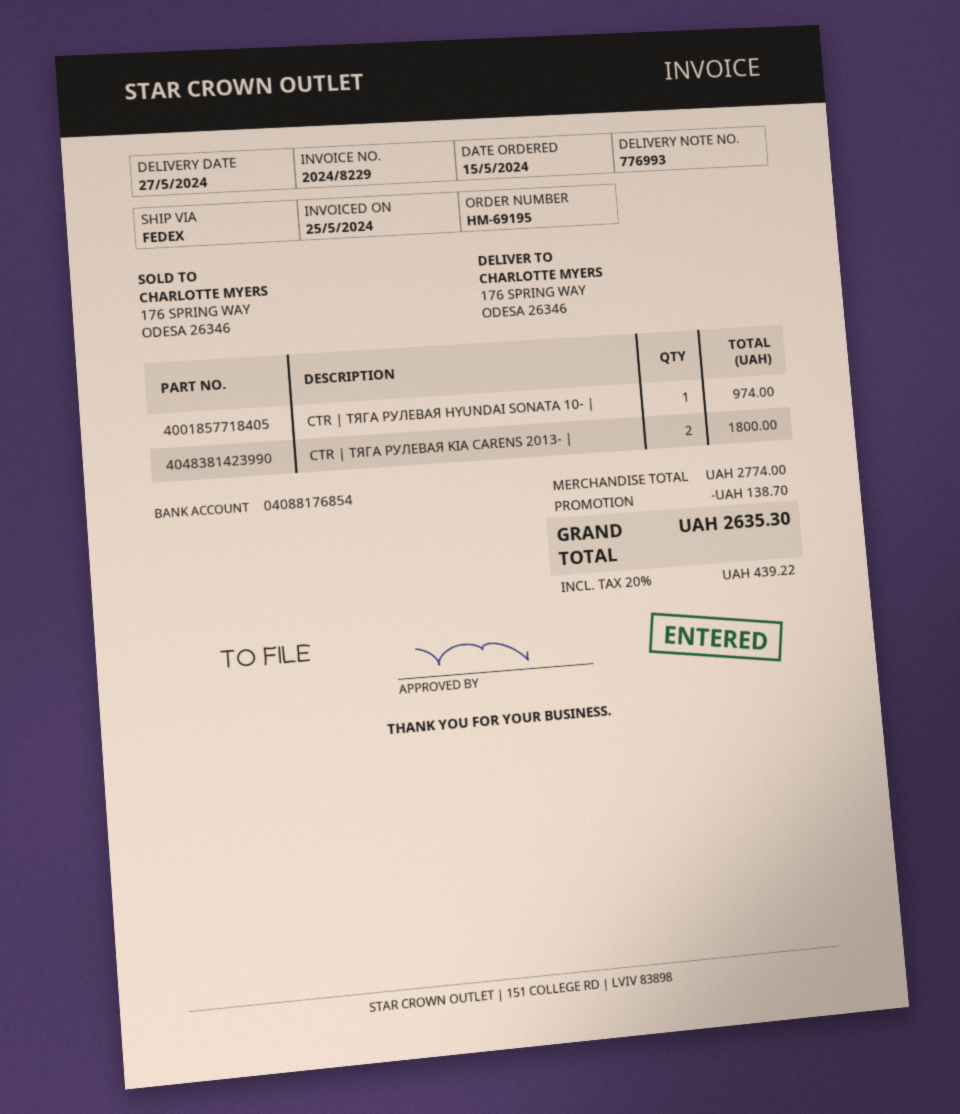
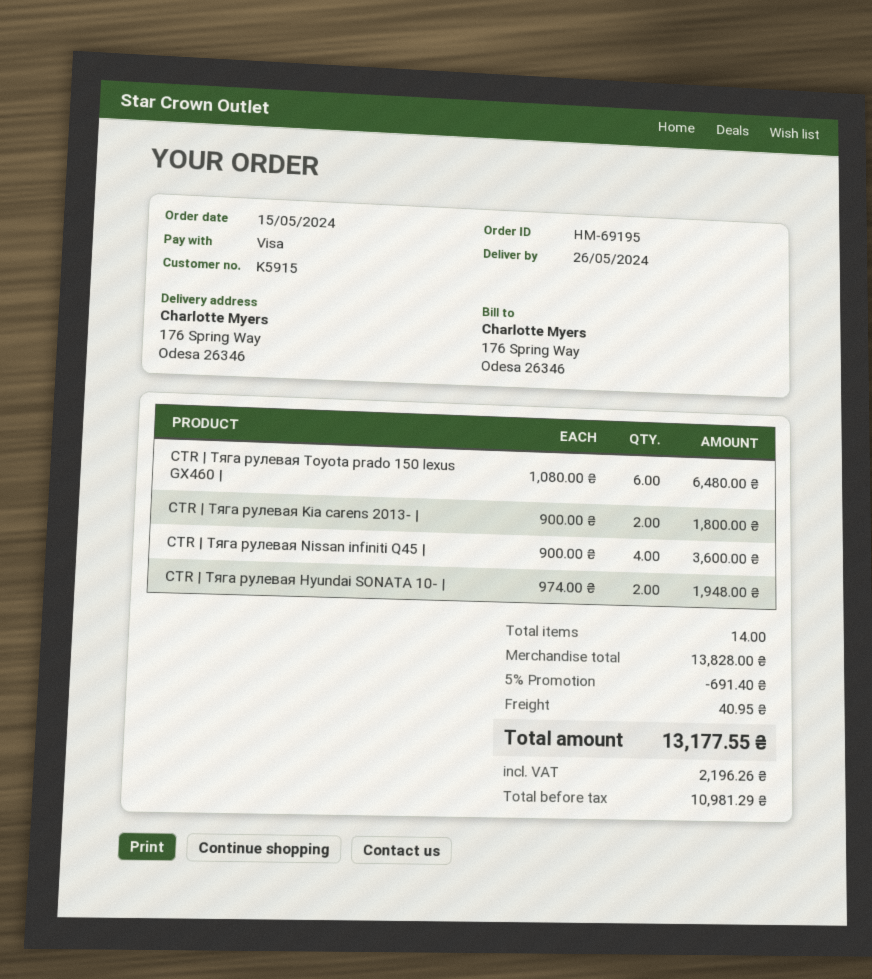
delivery date: 2024-05-27 -> 2024-05-26
CTR | ТЯГА РУЛЕВАЯ HYUNDAI SONATA 10- |: 1 for 974.00 -> 2 for 1948.00
CTR | Тяга рулевая Toyota prado 150 lexus GX460 |: none -> 6 for 6480.00
CTR | Тяга рулевая Nissan infiniti Q45 |: none -> 4 for 3600.00
subtotal: 2774.00 -> 13828.00
discount: 138.70 -> 691.40
shipping: none -> 40.95
tax: 439.22 -> 2196.26
total: 2635.30 -> 13177.55

